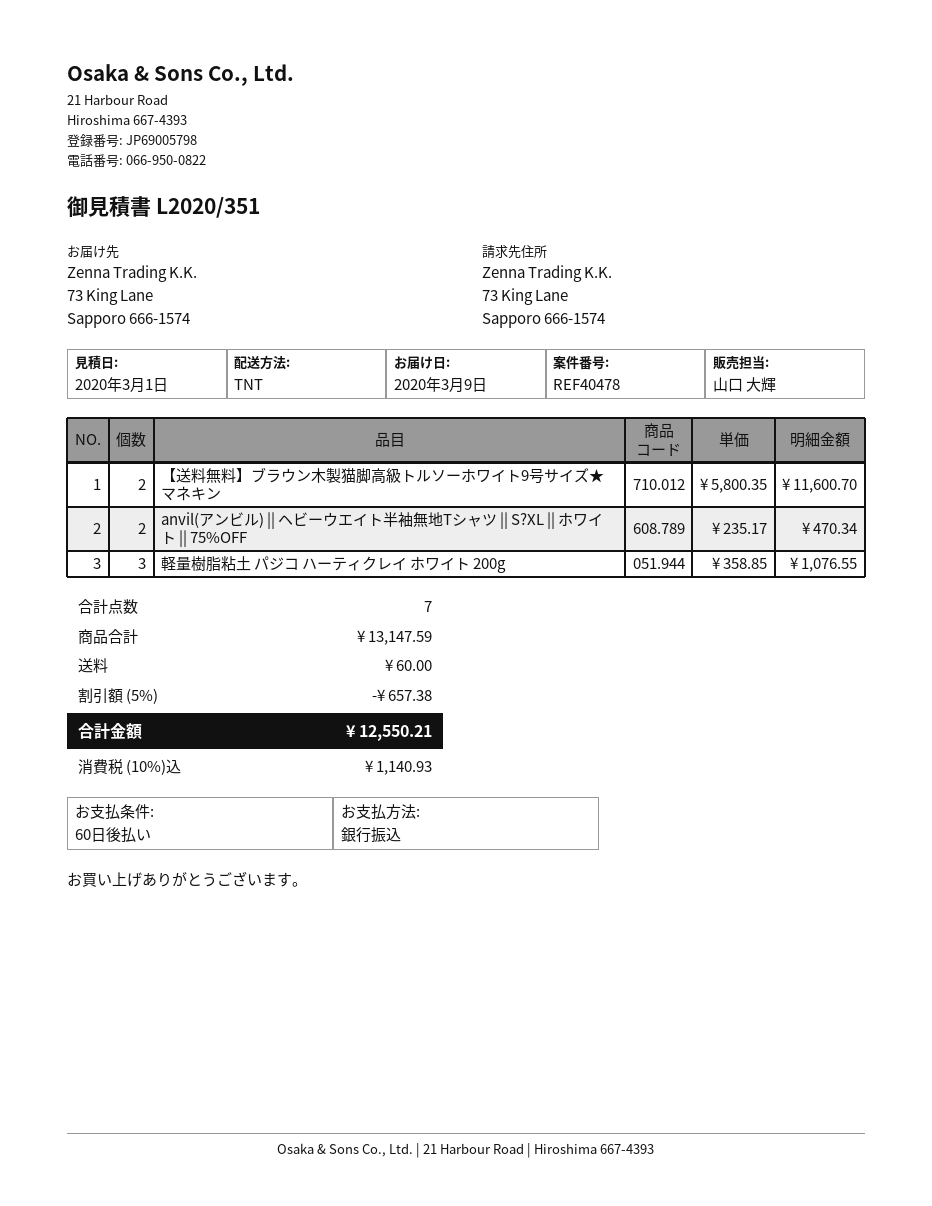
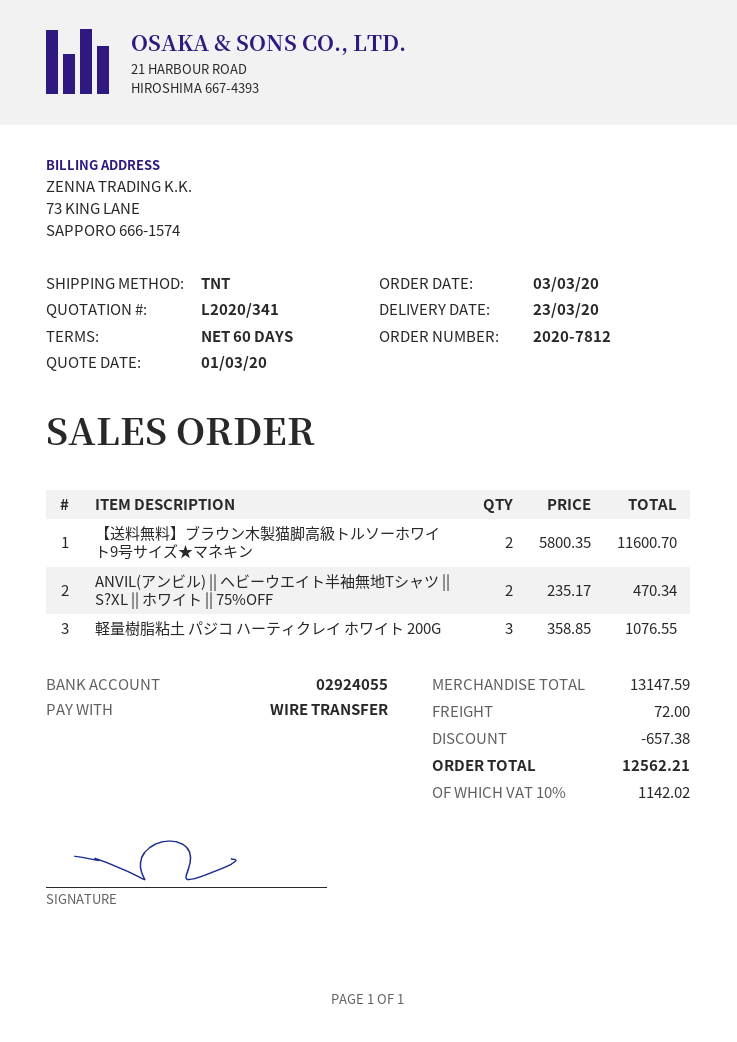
quote number: L2020/351 -> L2020/341
delivery date: 2020-03-09 -> 2020-03-23
shipping: 60.00 -> 72.00
tax: 10% = 1140.93 -> 10% = 1142.02
total: 12550.21 -> 12562.21

